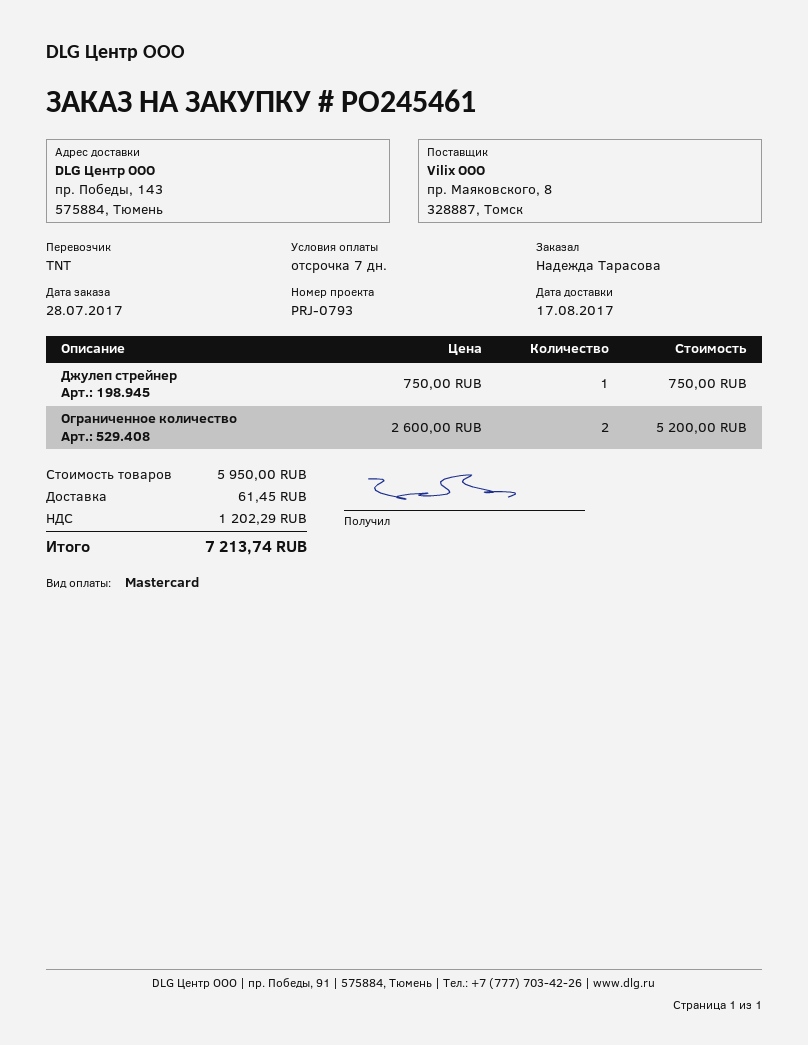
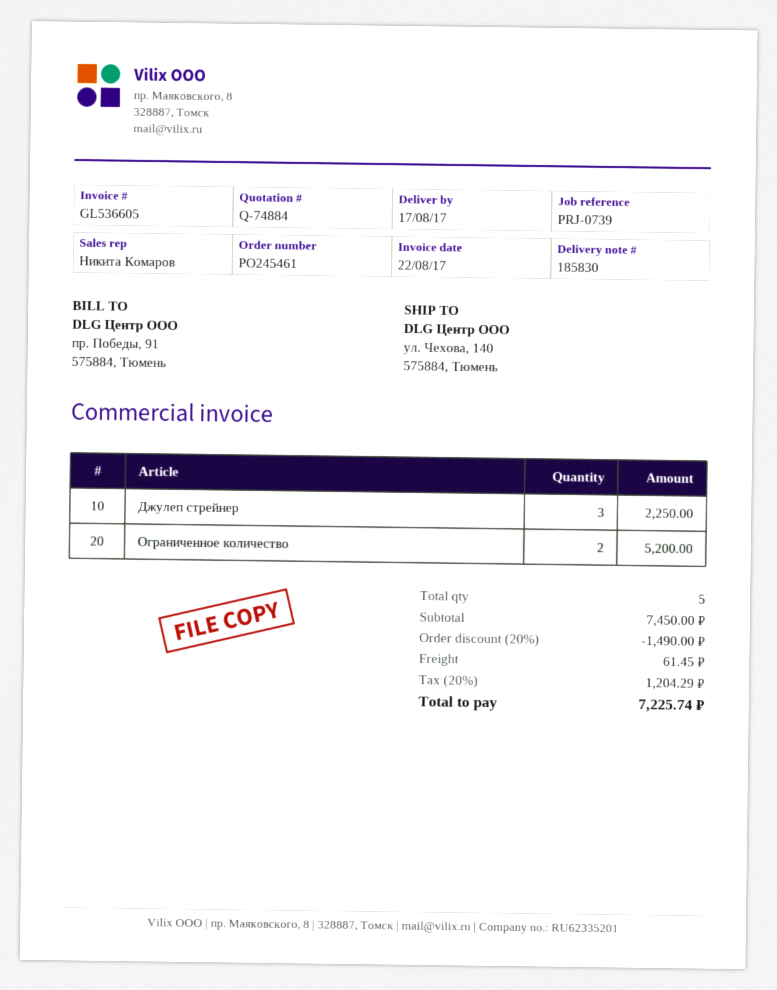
reference: PRJ-0793 -> PRJ-0739
ship to: пр. Победы, 143, 575884, Тюмень -> ул. Чехова, 140, 575884, Тюмень
Джулеп стрейнер: 1 for 750.00 -> 3 for 2250.00
subtotal: 5950.00 -> 7450.00
discount: none -> 20% = 1490.00
tax: 1202.29 -> 1204.29
total: 7213.74 -> 7225.74

